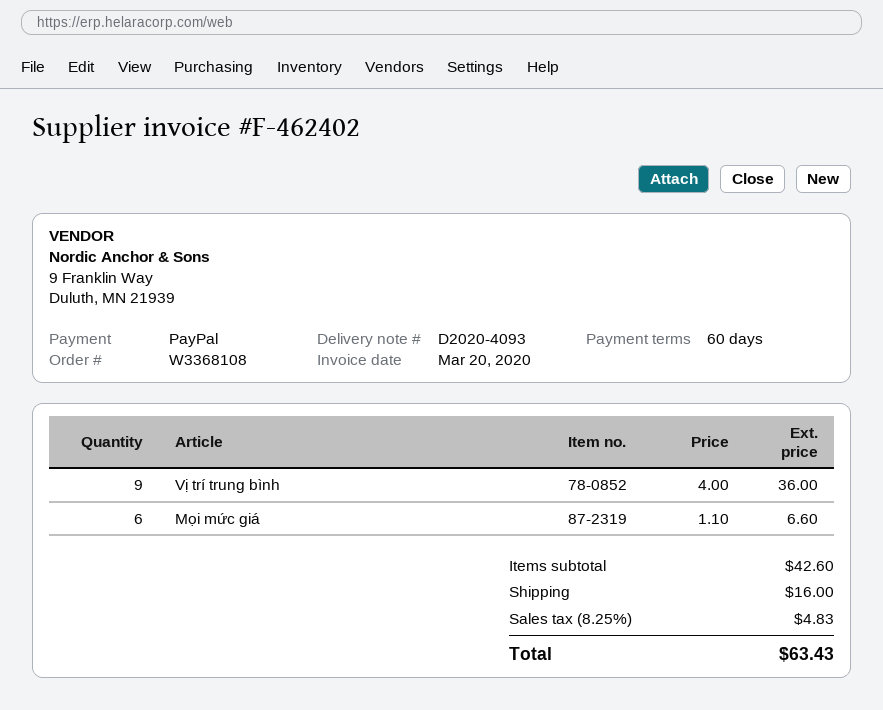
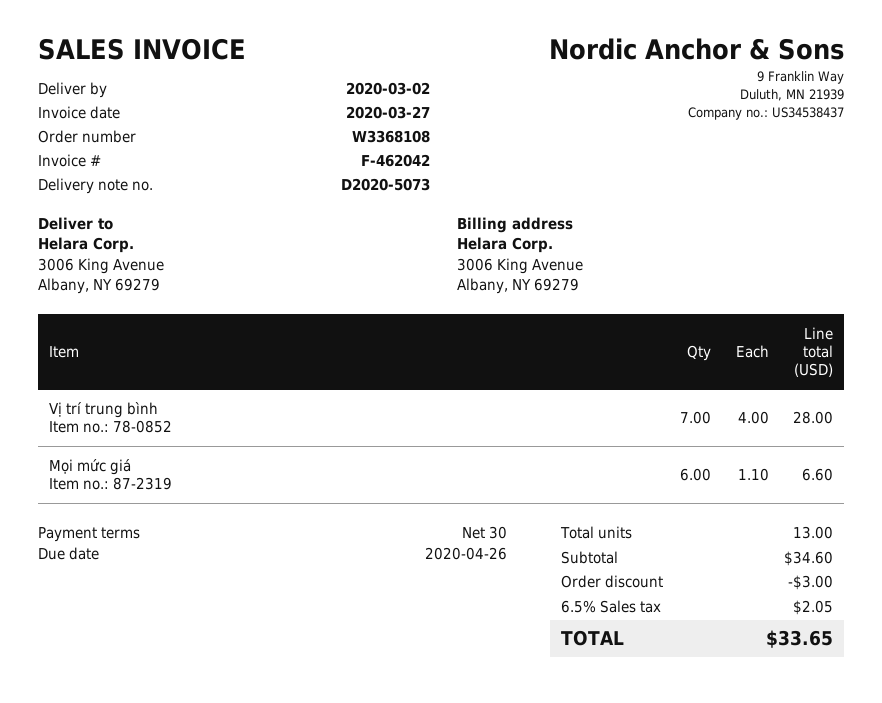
delivery note number: D2020-4093 -> D2020-5073
invoice number: F-462402 -> F-462042
invoice date: 2020-03-20 -> 2020-03-27
payment terms: 60 days -> 30 days
Vị trí trung bình: 9 x 4.00 = 36.00 -> 7 x 4.00 = 28.00
subtotal: 42.60 -> 34.60
discount: none -> 3.00
shipping: 16.00 -> none
tax: 8.25% = 4.83 -> 6.5% = 2.05
total: 63.43 -> 33.65

